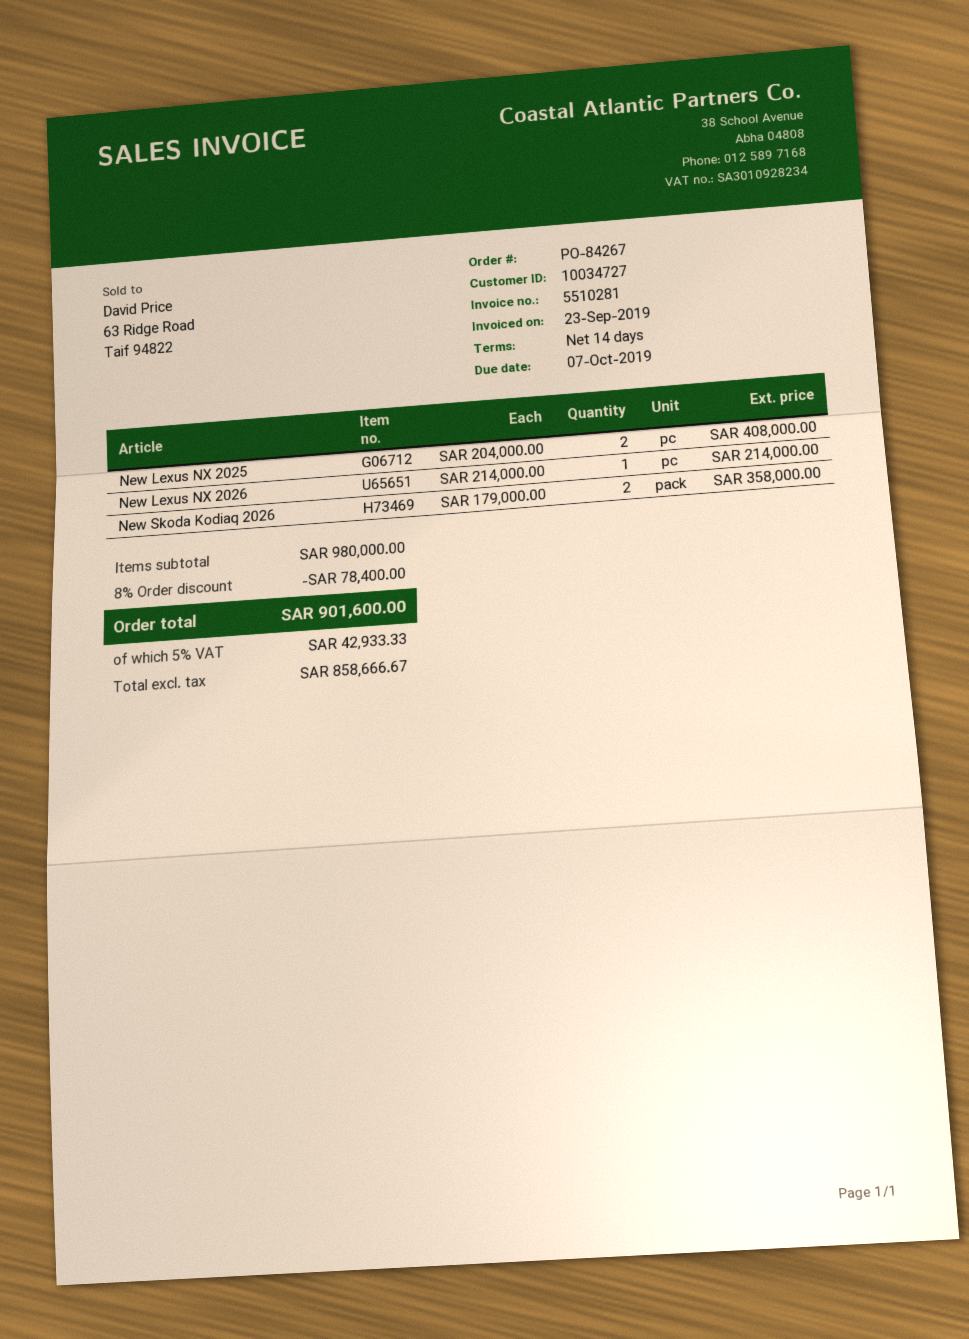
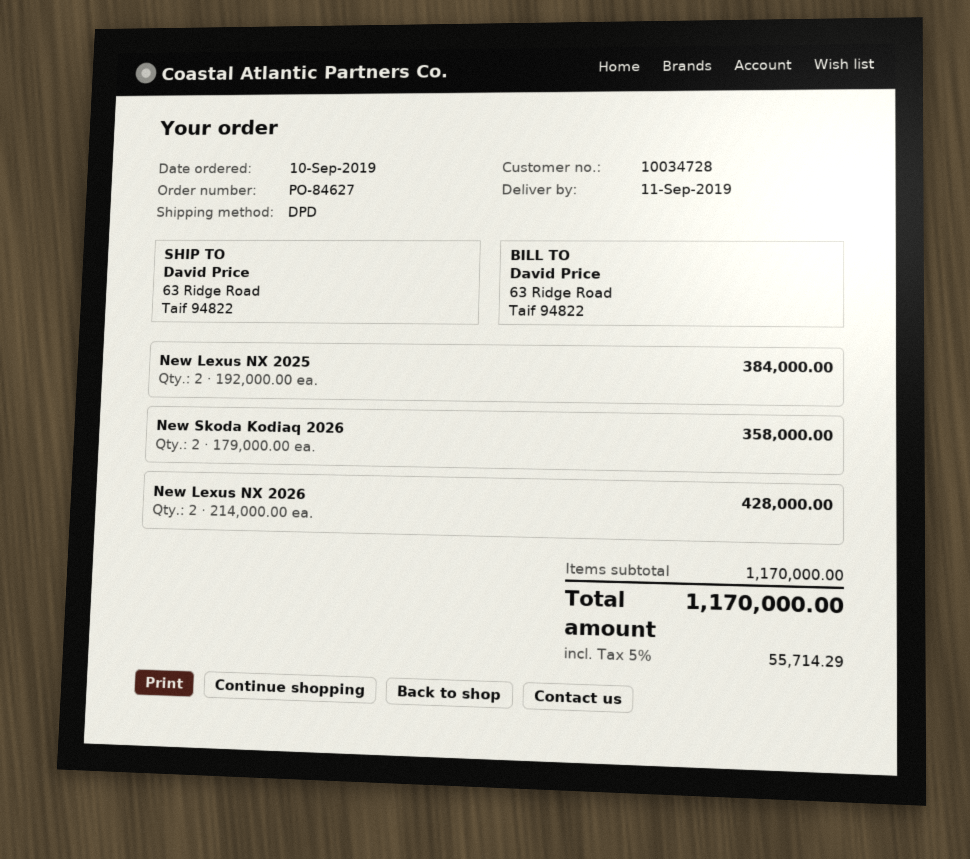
order number: PO-84267 -> PO-84627
customer number: 10034727 -> 10034728
New Lexus NX 2025: 2 x 204000.00 = 408000.00 -> 2 x 192000.00 = 384000.00
New Lexus NX 2026: 1 x 214000.00 = 214000.00 -> 2 x 214000.00 = 428000.00
subtotal: 980000.00 -> 1170000.00
discount: 8% = 78400.00 -> none
tax: 5% = 42933.33 -> 5% = 55714.29
total: 901600.00 -> 1170000.00

